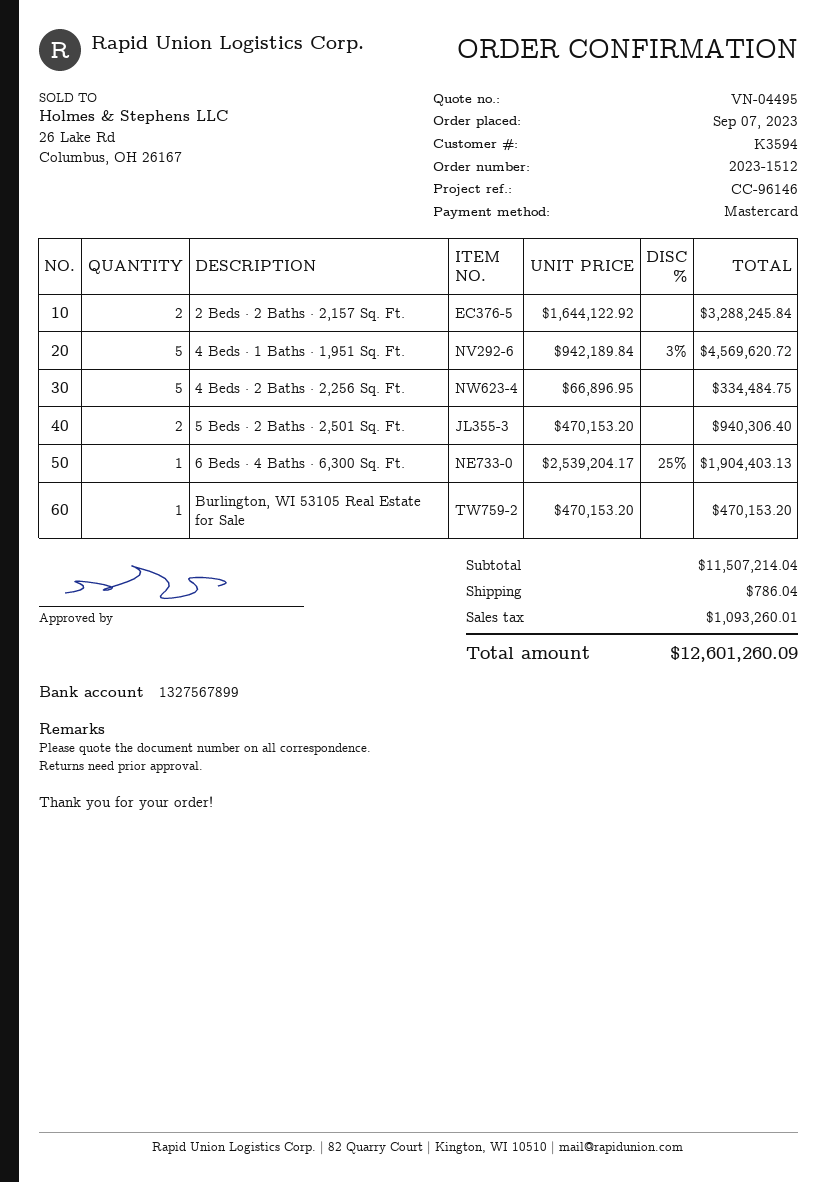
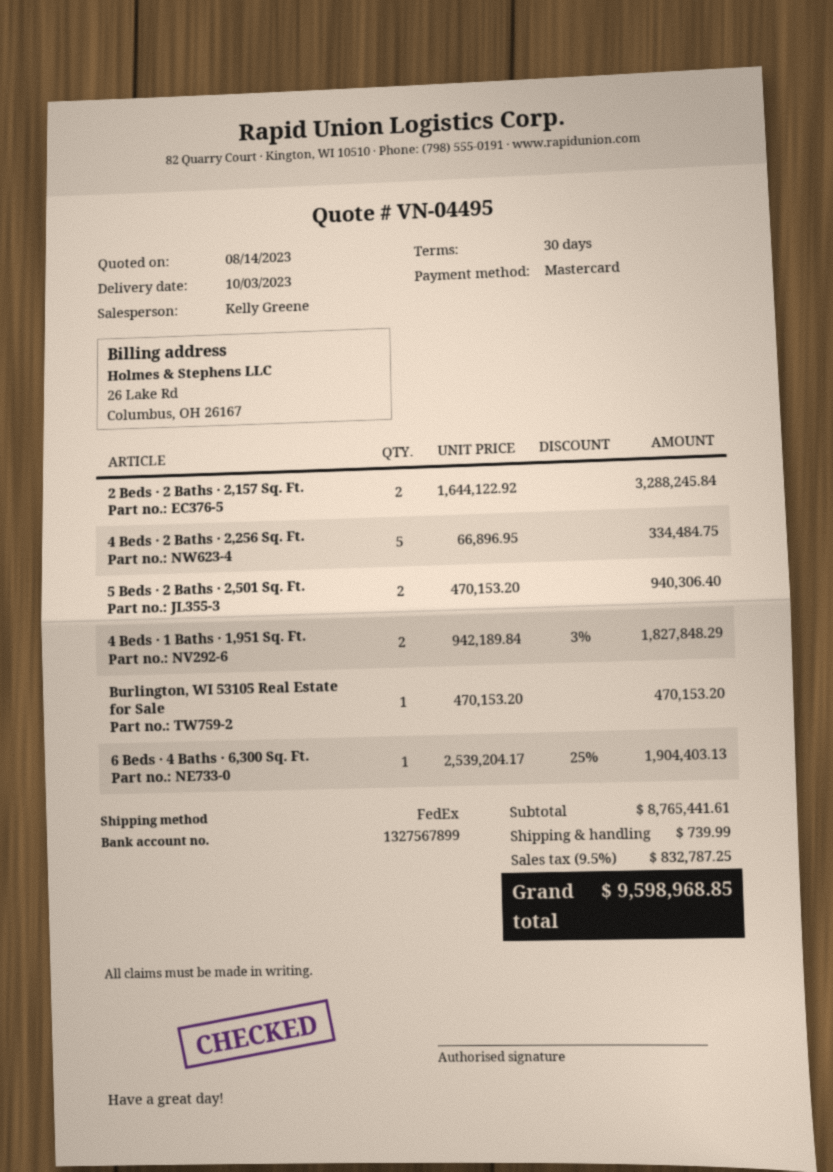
4 Beds · 1 Baths · 1,951 Sq. Ft.: 5 x 942189.84 - 3% = 4569620.72 -> 2 x 942189.84 - 3% = 1827848.29
subtotal: 11507214.04 -> 8765441.61
shipping: 786.04 -> 739.99
tax: 1093260.01 -> 832787.25
total: 12601260.09 -> 9598968.85

